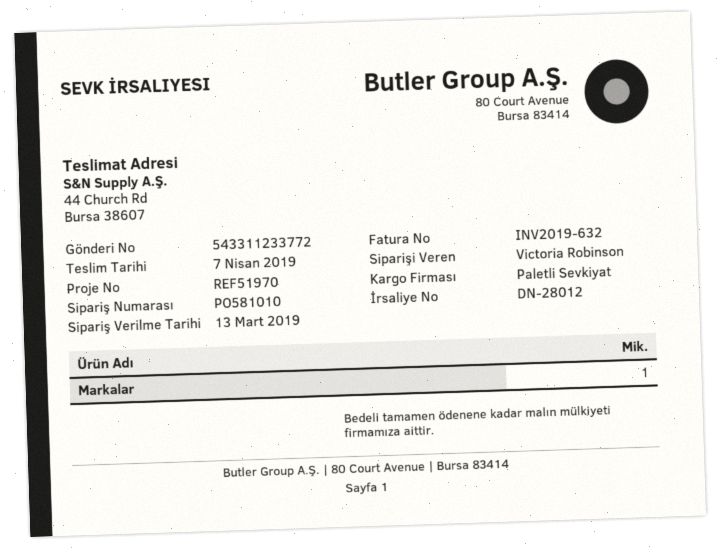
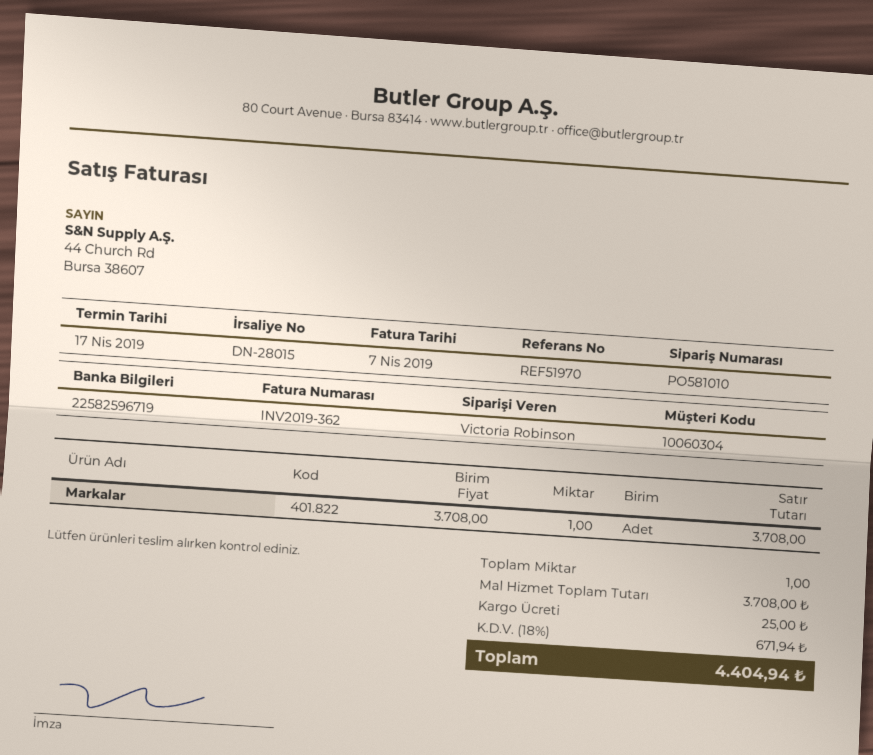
delivery note number: DN-28012 -> DN-28015
delivery date: 2019-04-07 -> 2019-04-17
invoice number: INV2019-632 -> INV2019-362

